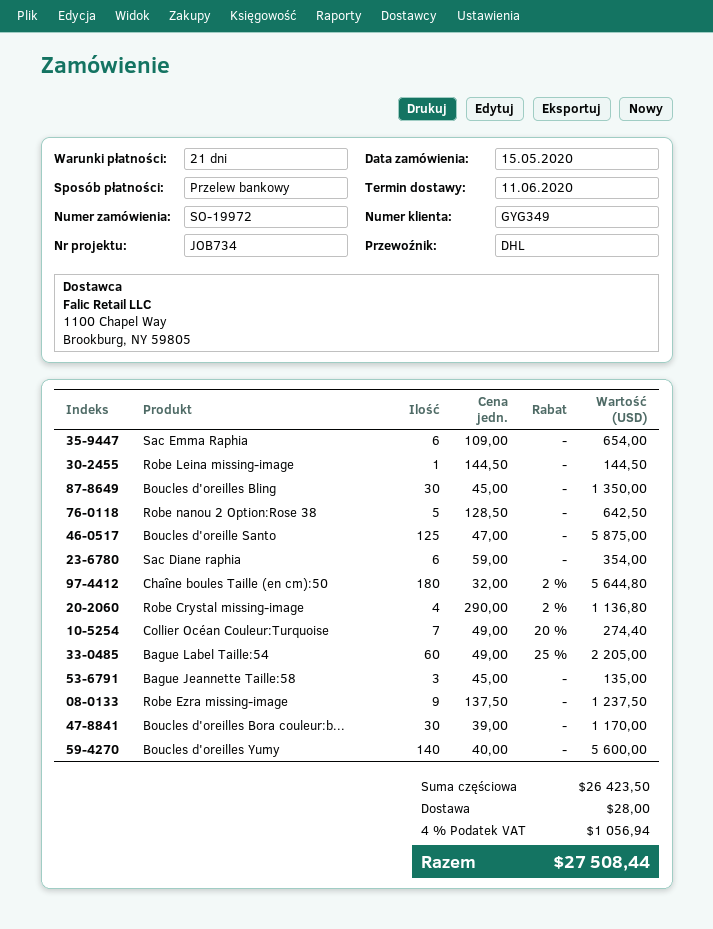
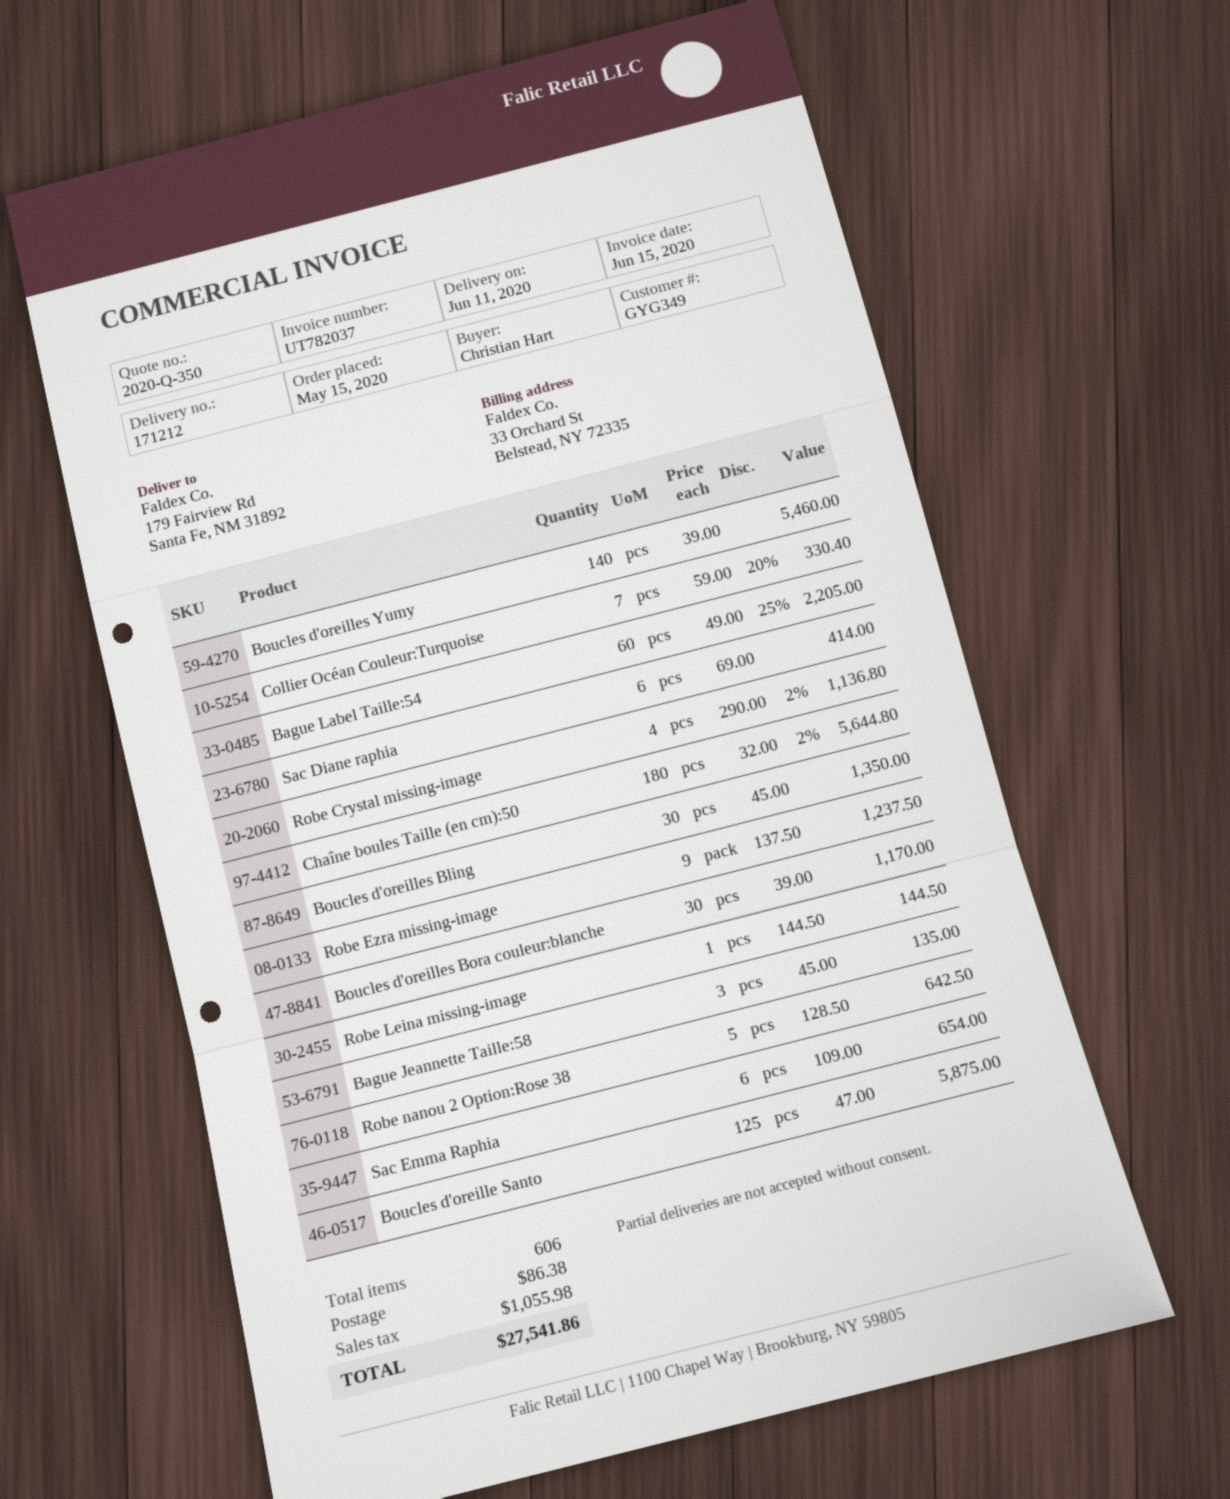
Sac Diane raphia: 6 x 59.00 = 354.00 -> 6 x 69.00 = 414.00
Collier Océan Couleur:Turquoise: 7 x 49.00 - 20% = 274.40 -> 7 x 59.00 - 20% = 330.40
Boucles d'oreilles Yumy: 140 x 40.00 = 5600.00 -> 140 x 39.00 = 5460.00
shipping: 28.00 -> 86.38
tax: 1056.94 -> 1055.98
total: 27508.44 -> 27541.86

